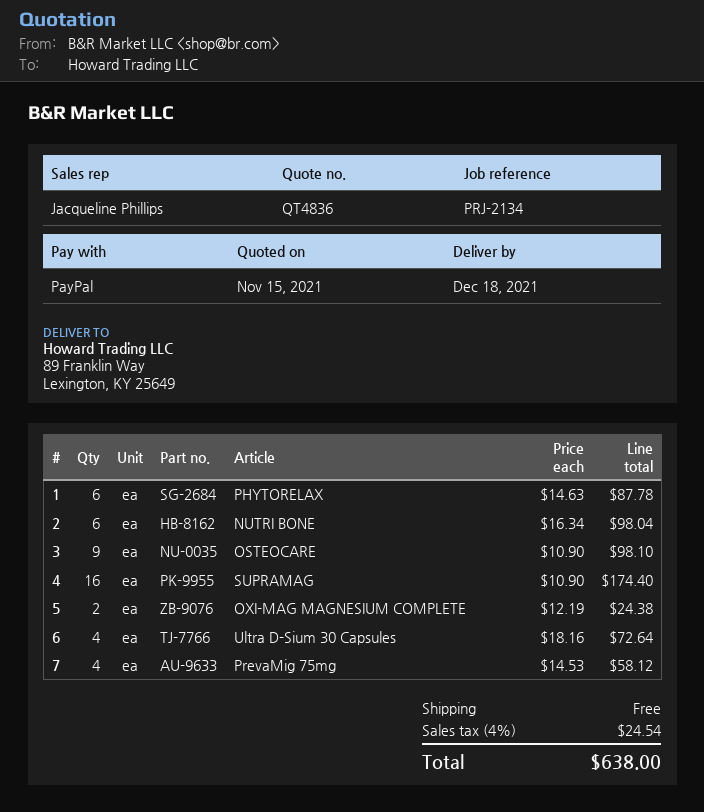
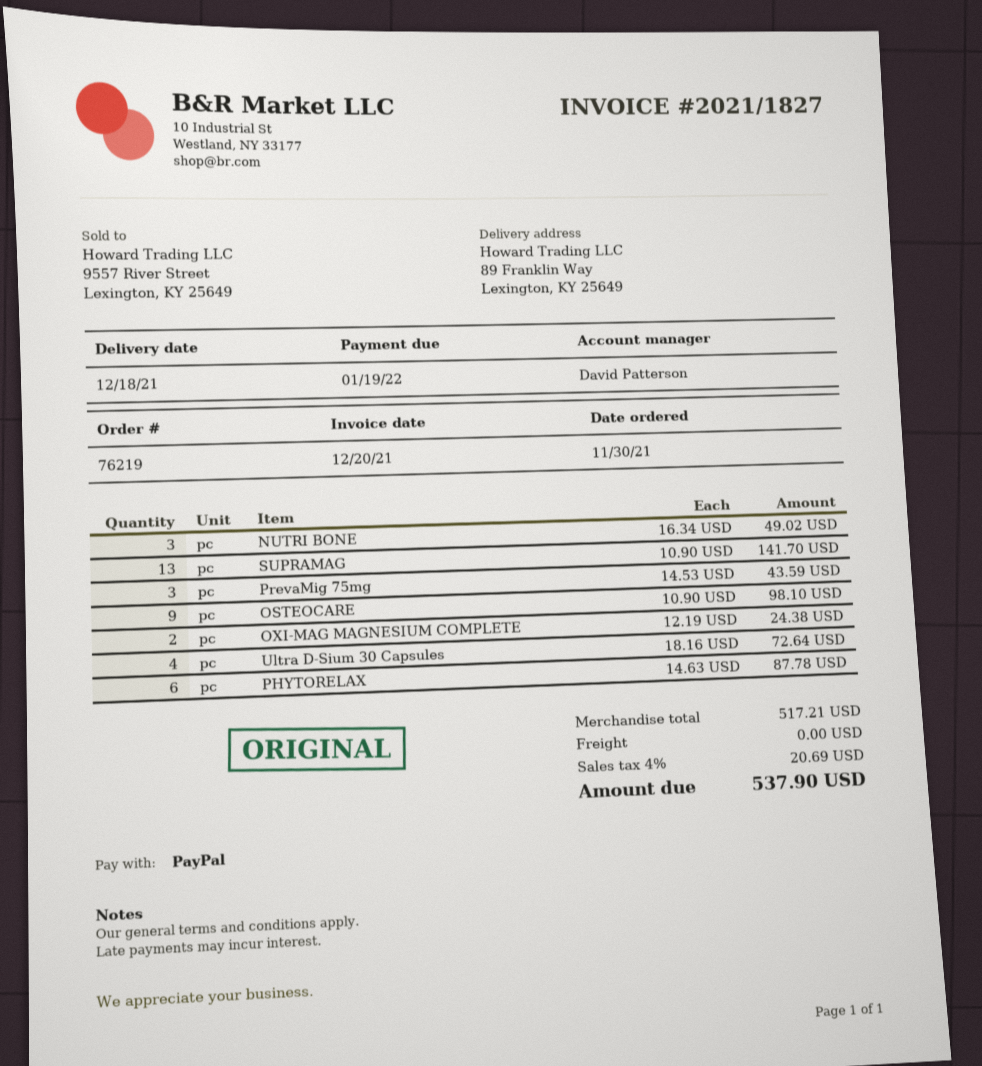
sales rep: Jacqueline Phillips -> David Patterson
NUTRI BONE: 6 x 16.34 = 98.04 -> 3 x 16.34 = 49.02
SUPRAMAG: 16 x 10.90 = 174.40 -> 13 x 10.90 = 141.70
PrevaMig 75mg: 4 x 14.53 = 58.12 -> 3 x 14.53 = 43.59
tax: 4% = 24.54 -> 4% = 20.69
total: 638.00 -> 537.90

